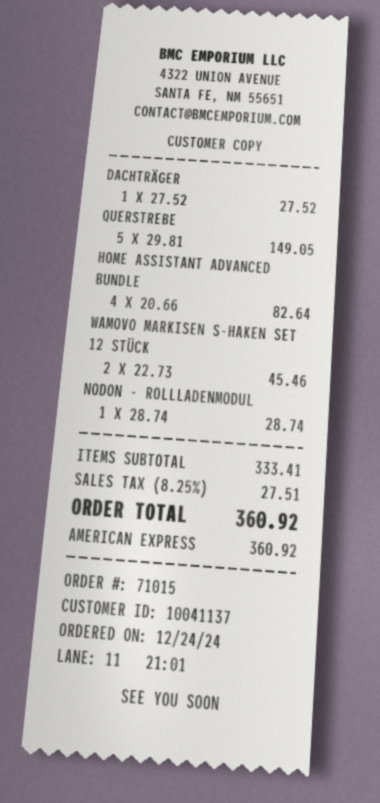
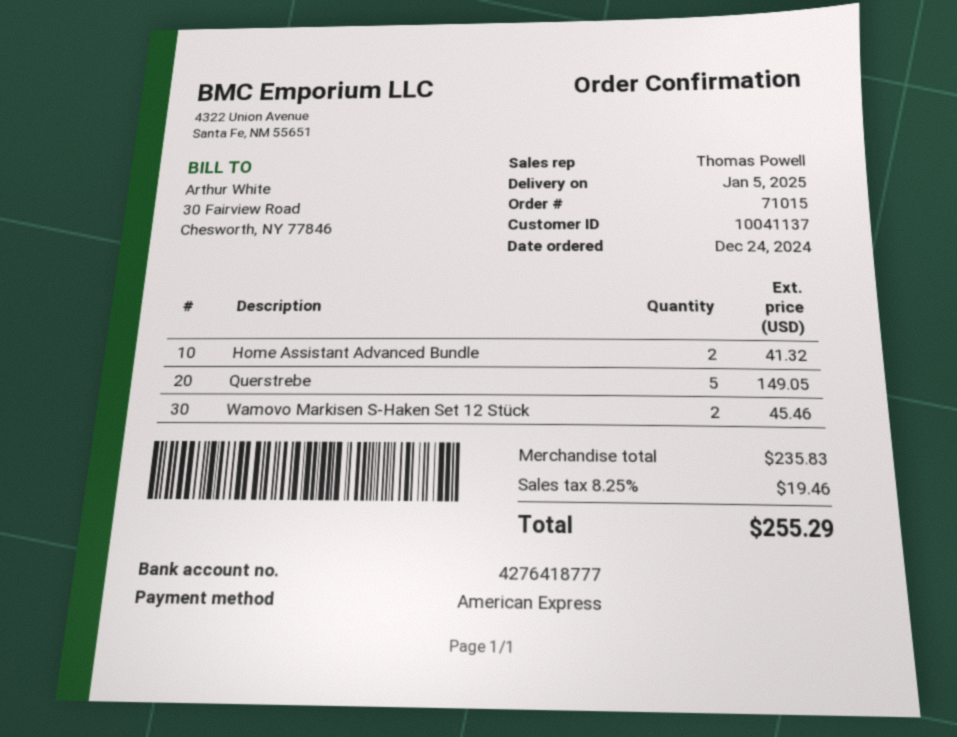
DACHTRÄGER: 1 for 27.52 -> none
HOME ASSISTANT ADVANCED BUNDLE: 4 for 82.64 -> 2 for 41.32
NODON - ROLLLADENMODUL: 1 for 28.74 -> none
subtotal: 333.41 -> 235.83
tax: 8.25% = 27.51 -> 8.25% = 19.46
total: 360.92 -> 255.29

